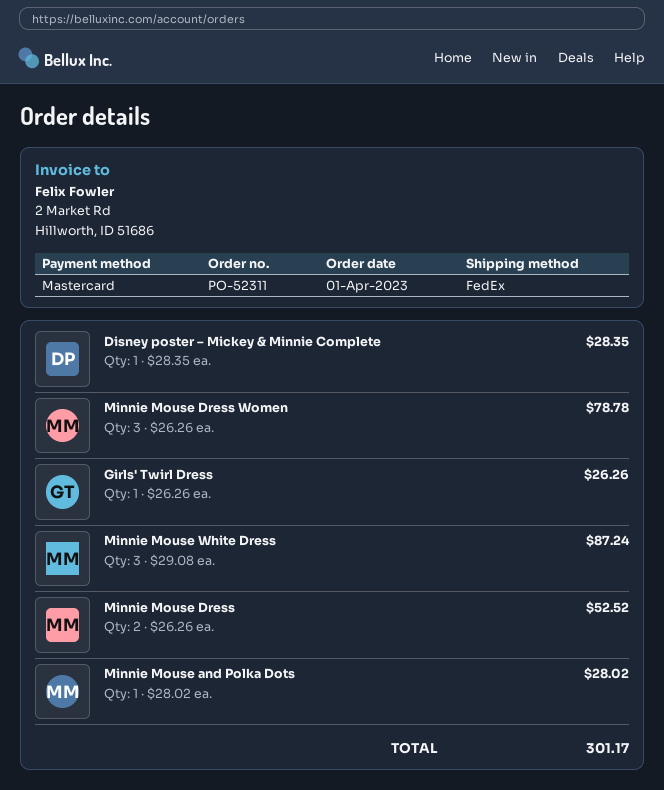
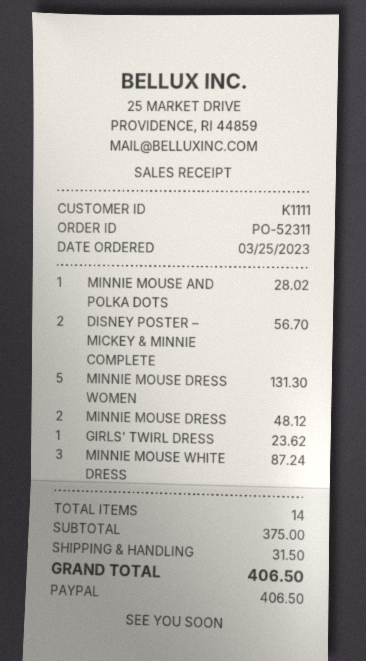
order date: 2023-04-01 -> 2023-03-25
payment method: Mastercard -> PayPal
Disney poster – Mickey & Minnie Complete: 1 for 28.35 -> 2 for 56.70
Minnie Mouse Dress Women: 3 for 78.78 -> 5 for 131.30
Girls' Twirl Dress: 1 for 26.26 -> 1 for 23.62
Minnie Mouse Dress: 2 for 52.52 -> 2 for 48.12
shipping: none -> 31.50
total: 301.17 -> 406.50

